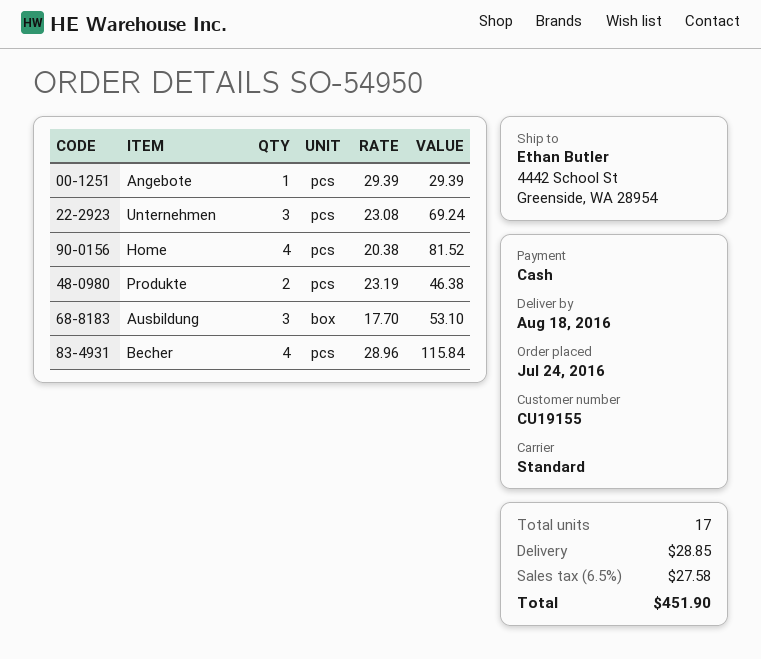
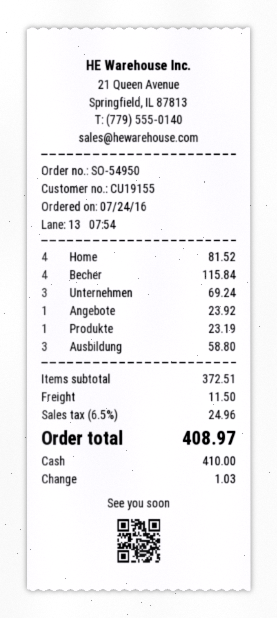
Angebote: 1 for 29.39 -> 1 for 23.92
Produkte: 2 for 46.38 -> 1 for 23.19
Ausbildung: 3 for 53.10 -> 3 for 58.80
shipping: 28.85 -> 11.50
tax: 6.5% = 27.58 -> 6.5% = 24.96
total: 451.90 -> 408.97

